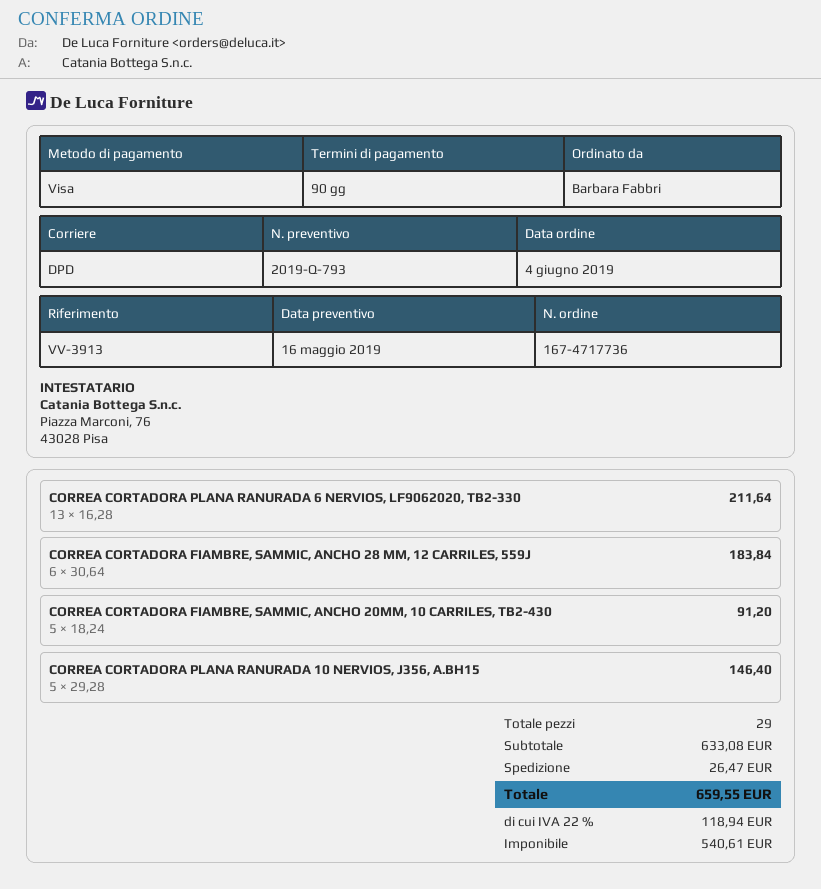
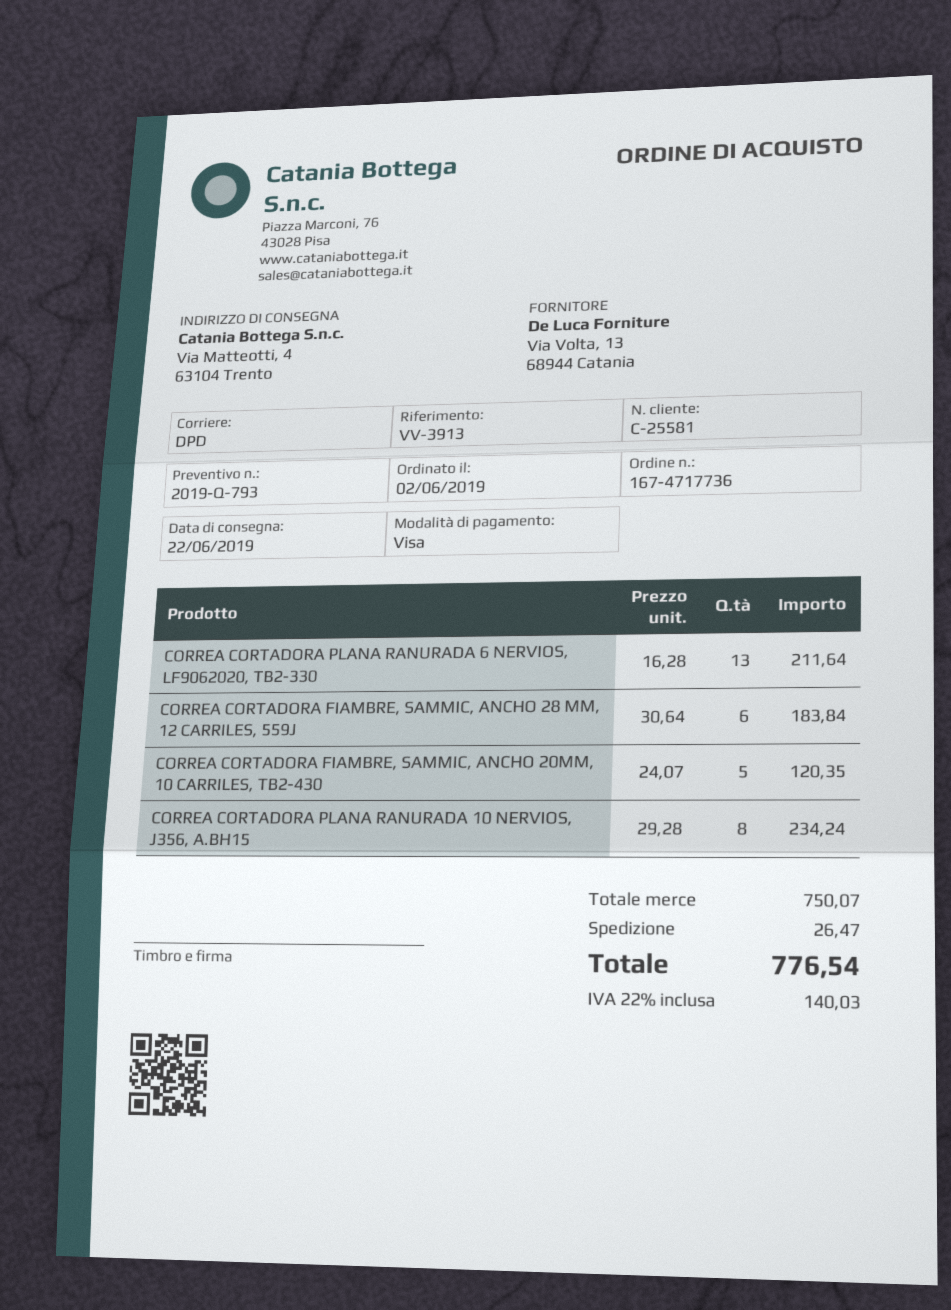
order date: 2019-06-04 -> 2019-06-02
CORREA CORTADORA FIAMBRE, SAMMIC, ANCHO 20MM, 10 CARRILES, TB2-430: 5 x 18.24 = 91.20 -> 5 x 24.07 = 120.35
CORREA CORTADORA PLANA RANURADA 10 NERVIOS, J356, A.BH15: 5 x 29.28 = 146.40 -> 8 x 29.28 = 234.24
subtotal: 633.08 -> 750.07
tax: 22% = 118.94 -> 22% = 140.03
total: 659.55 -> 776.54

